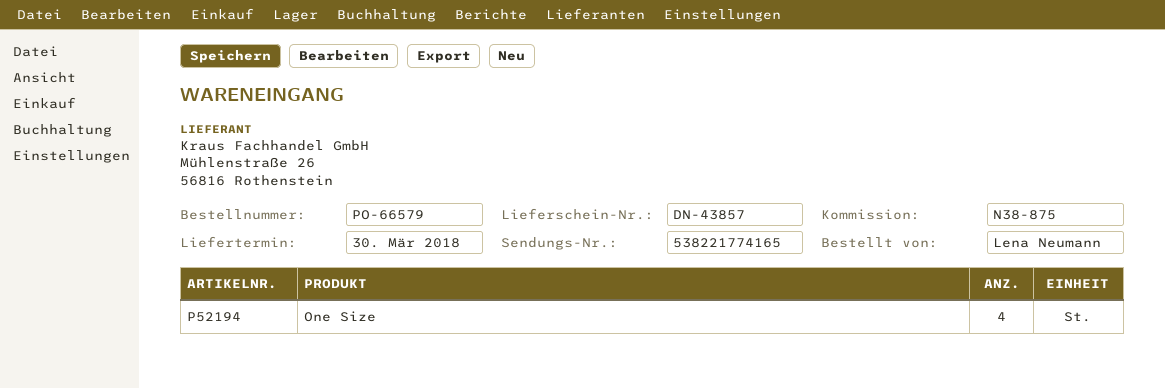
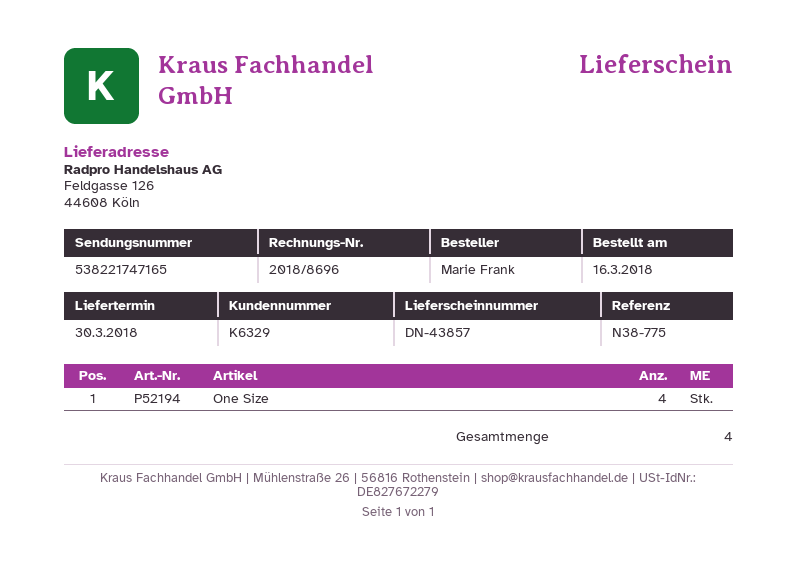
reference: N38-875 -> N38-775
ordered by: Lena Neumann -> Marie Frank
tracking number: 538221774165 -> 538221747165

